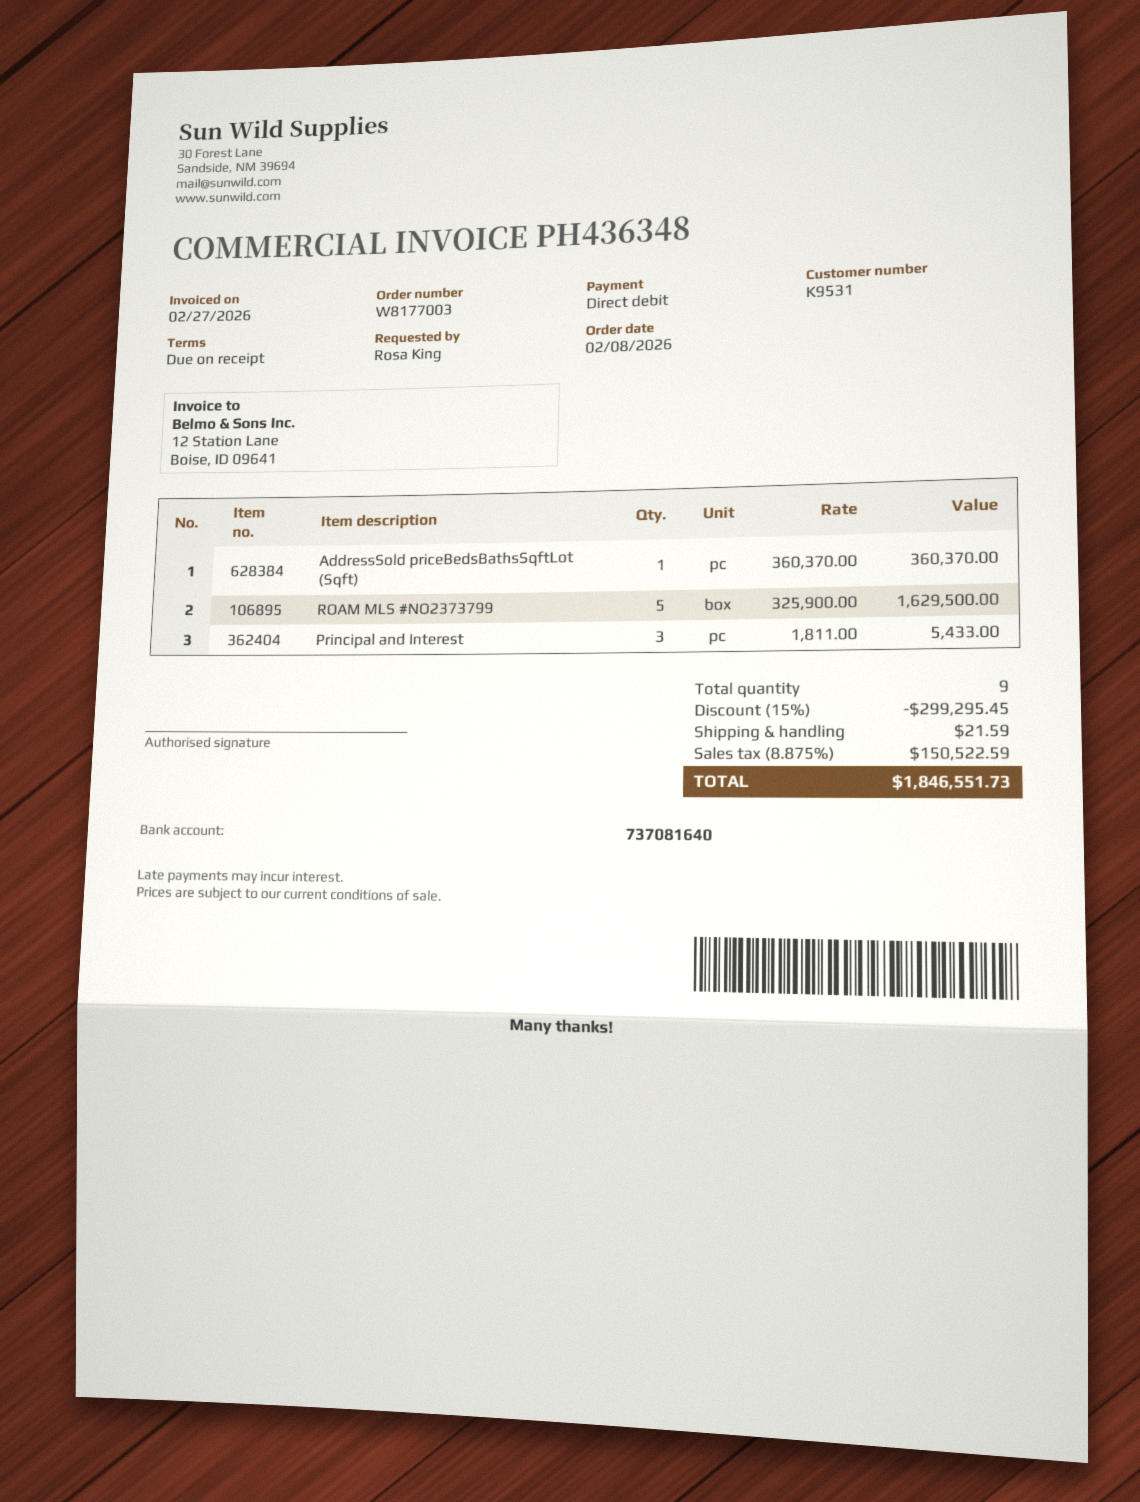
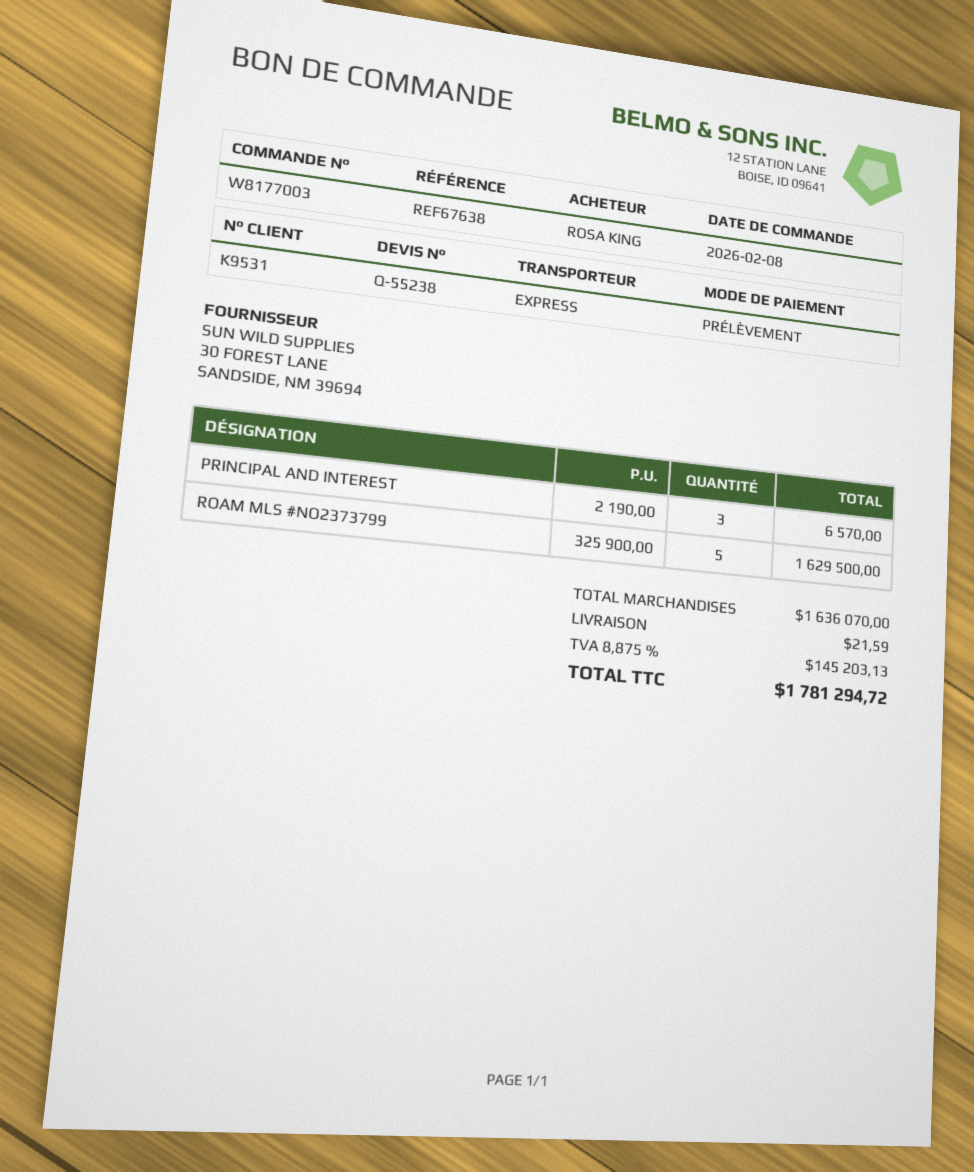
AddressSold priceBedsBathsSqftLot (Sqft): 1 x 360370.00 = 360370.00 -> none
Principal and Interest: 3 x 1811.00 = 5433.00 -> 3 x 2190.00 = 6570.00
discount: 15% = 299295.45 -> none
tax: 8.875% = 150522.59 -> 8.875% = 145203.13
total: 1846551.73 -> 1781294.72

